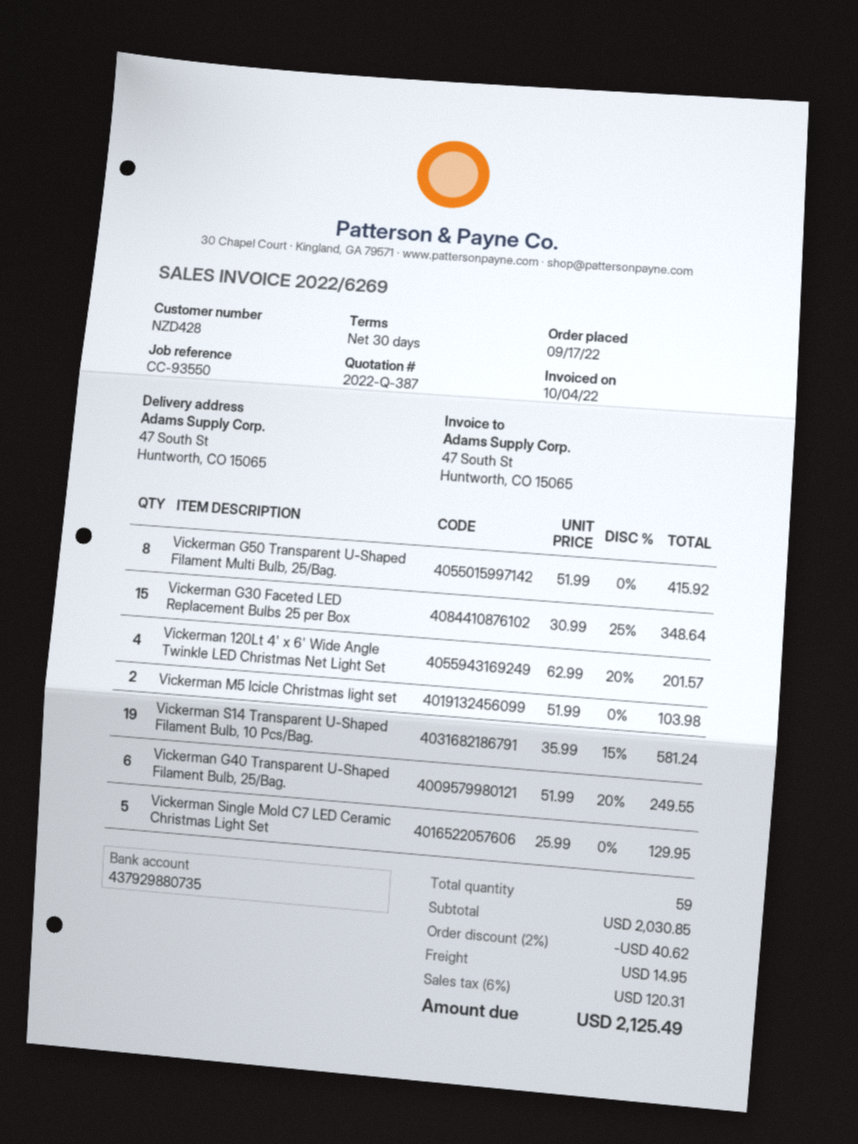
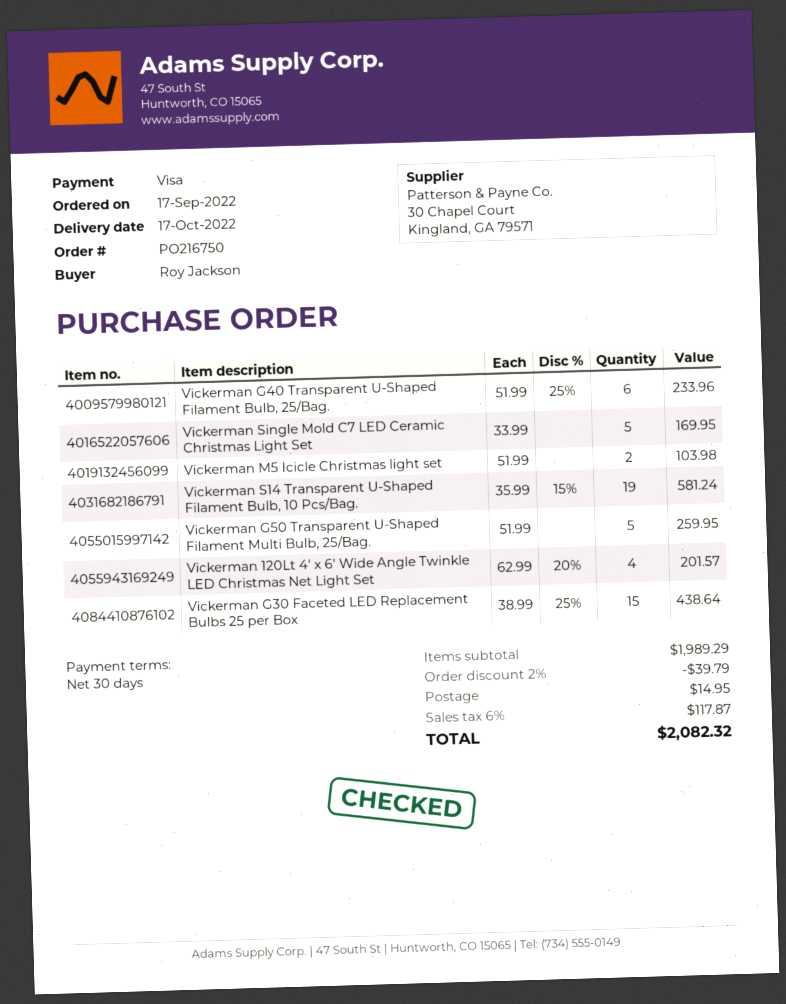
Vickerman G50 Transparent U-Shaped Filament Multi Bulb, 25/Bag.: 8 x 51.99 = 415.92 -> 5 x 51.99 = 259.95
Vickerman G30 Faceted LED Replacement Bulbs 25 per Box: 15 x 30.99 - 25% = 348.64 -> 15 x 38.99 - 25% = 438.64
Vickerman G40 Transparent U-Shaped Filament Bulb, 25/Bag.: 6 x 51.99 - 20% = 249.55 -> 6 x 51.99 - 25% = 233.96
Vickerman Single Mold C7 LED Ceramic Christmas Light Set: 5 x 25.99 = 129.95 -> 5 x 33.99 = 169.95
subtotal: 2030.85 -> 1989.29
discount: 2% = 40.62 -> 2% = 39.79
tax: 6% = 120.31 -> 6% = 117.87
total: 2125.49 -> 2082.32

